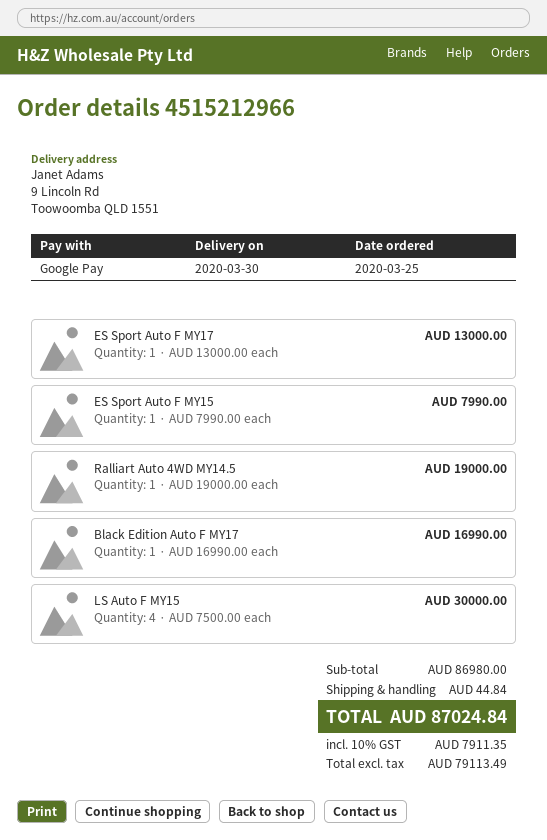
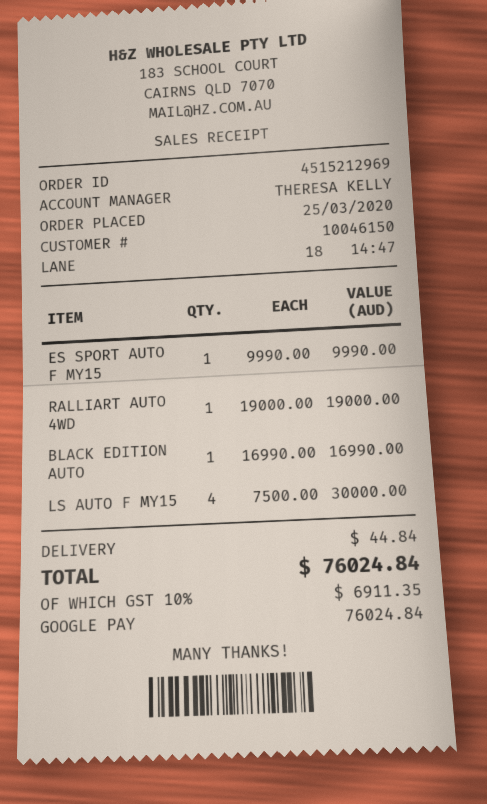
order number: 4515212966 -> 4515212969
ES Sport Auto F MY17: 1 x 13000.00 = 13000.00 -> none
ES Sport Auto F MY15: 1 x 7990.00 = 7990.00 -> 1 x 9990.00 = 9990.00
tax: 10% = 7911.35 -> 10% = 6911.35
total: 87024.84 -> 76024.84

